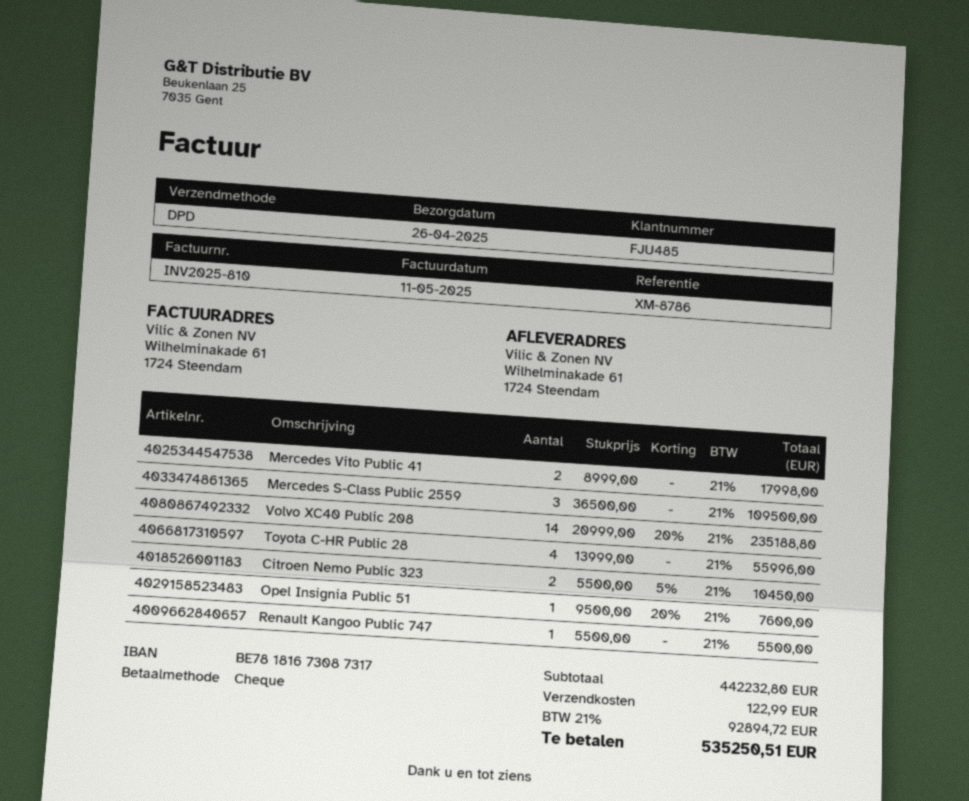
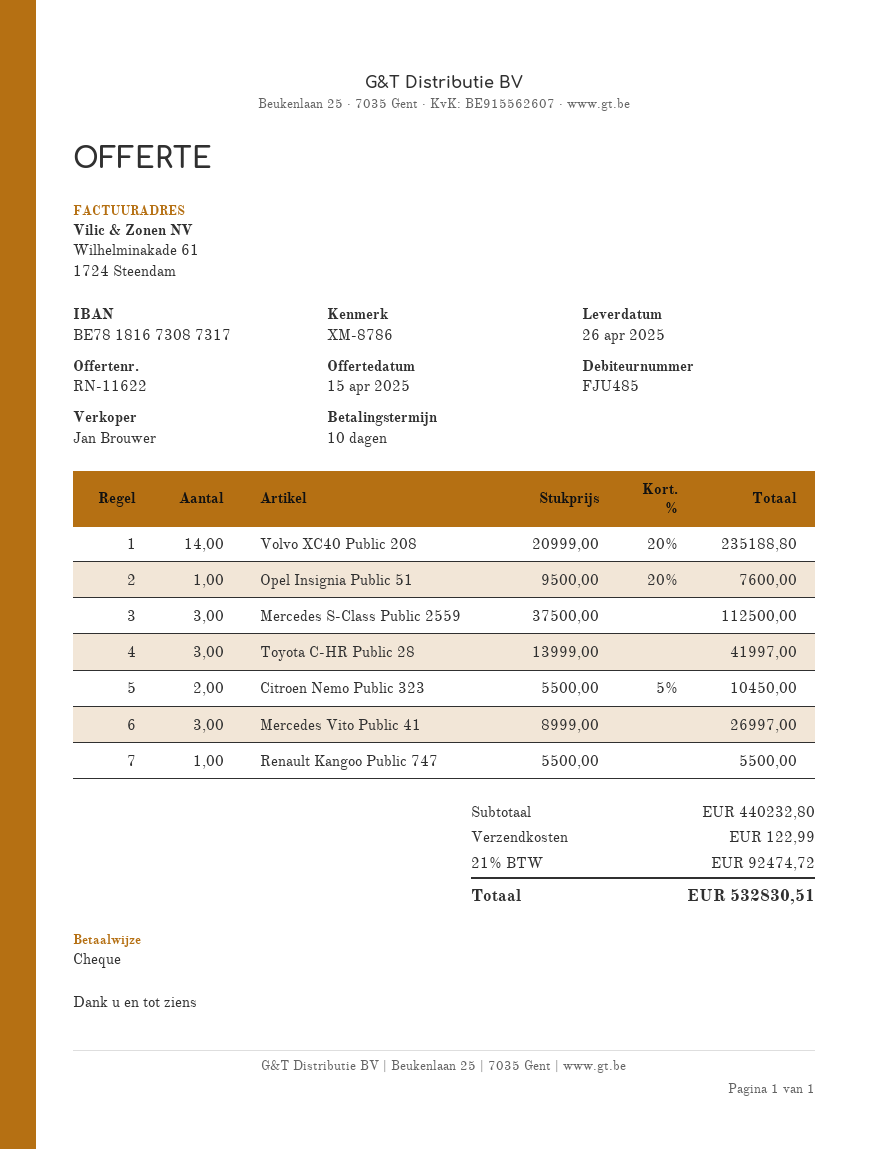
Mercedes Vito Public 41: 2 x 8999.00 = 17998.00 -> 3 x 8999.00 = 26997.00
Mercedes S-Class Public 2559: 3 x 36500.00 = 109500.00 -> 3 x 37500.00 = 112500.00
Toyota C-HR Public 28: 4 x 13999.00 = 55996.00 -> 3 x 13999.00 = 41997.00
subtotal: 442232.80 -> 440232.80
tax: 21% = 92894.72 -> 21% = 92474.72
total: 535250.51 -> 532830.51

